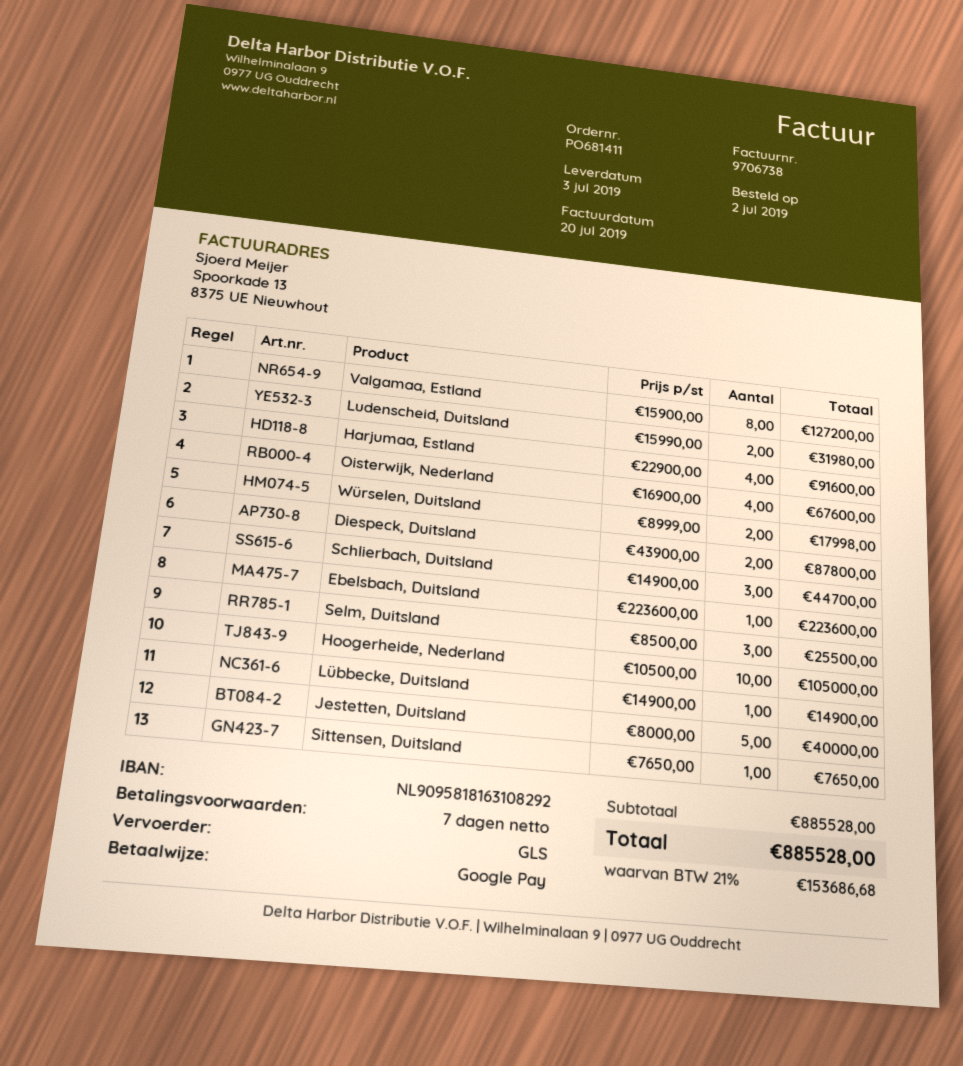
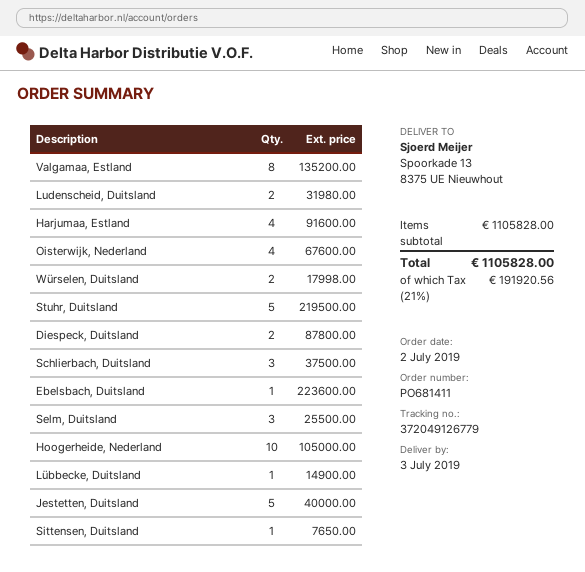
Valgamaa, Estland: 8 for 127200.00 -> 8 for 135200.00
Schlierbach, Duitsland: 3 for 44700.00 -> 3 for 37500.00
Stuhr, Duitsland: none -> 5 for 219500.00
subtotal: 885528.00 -> 1105828.00
tax: 21% = 153686.68 -> 21% = 191920.56
total: 885528.00 -> 1105828.00

